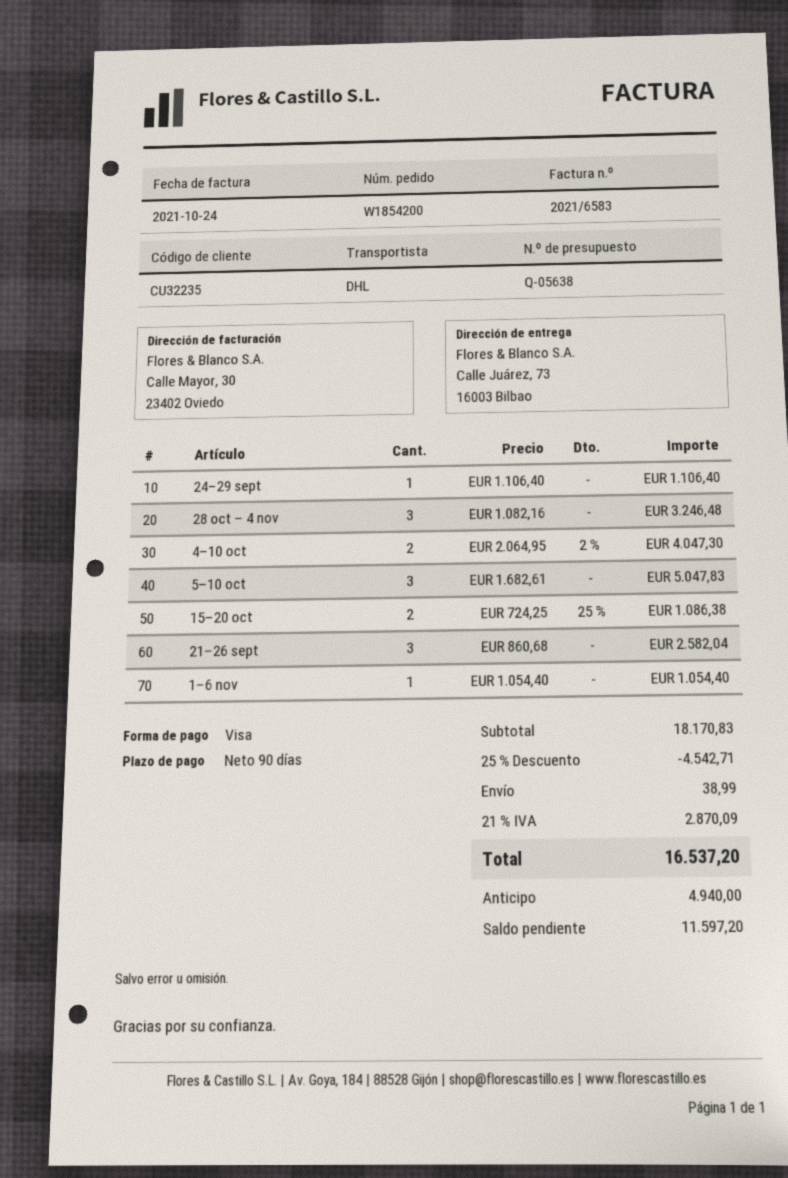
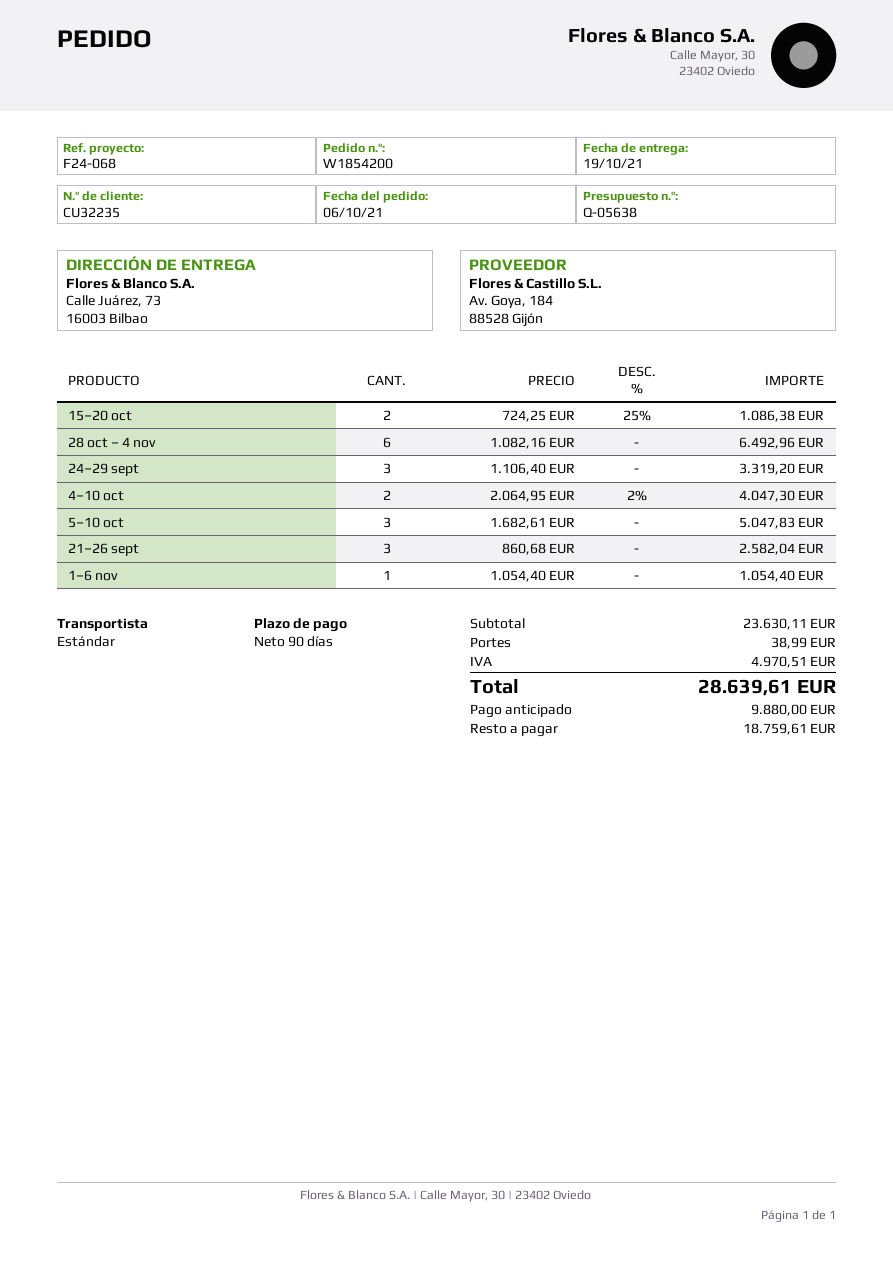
shipping method: DHL -> standard
24–29 sept: 1 x 1106.40 = 1106.40 -> 3 x 1106.40 = 3319.20
28 oct – 4 nov: 3 x 1082.16 = 3246.48 -> 6 x 1082.16 = 6492.96
subtotal: 18170.83 -> 23630.11
discount: 25% = 4542.71 -> none
tax: 2870.09 -> 4970.51
total: 16537.20 -> 28639.61
deposit: 4940.00 -> 9880.00
balance: 11597.20 -> 18759.61

